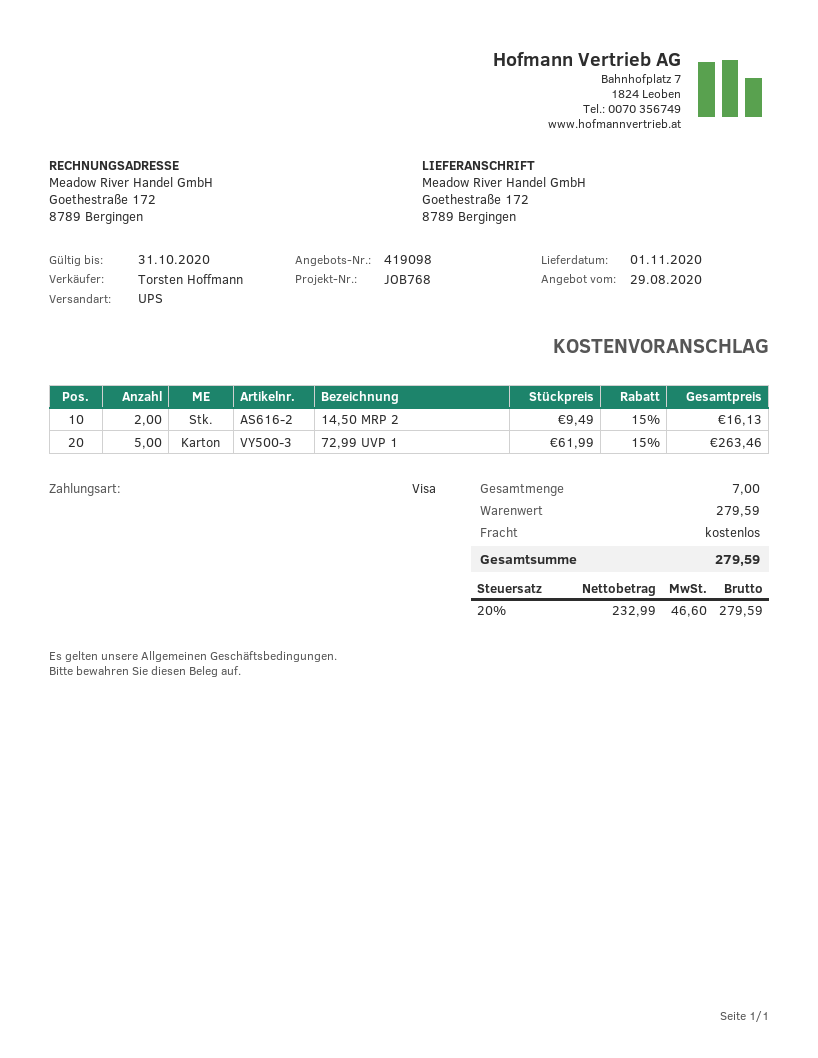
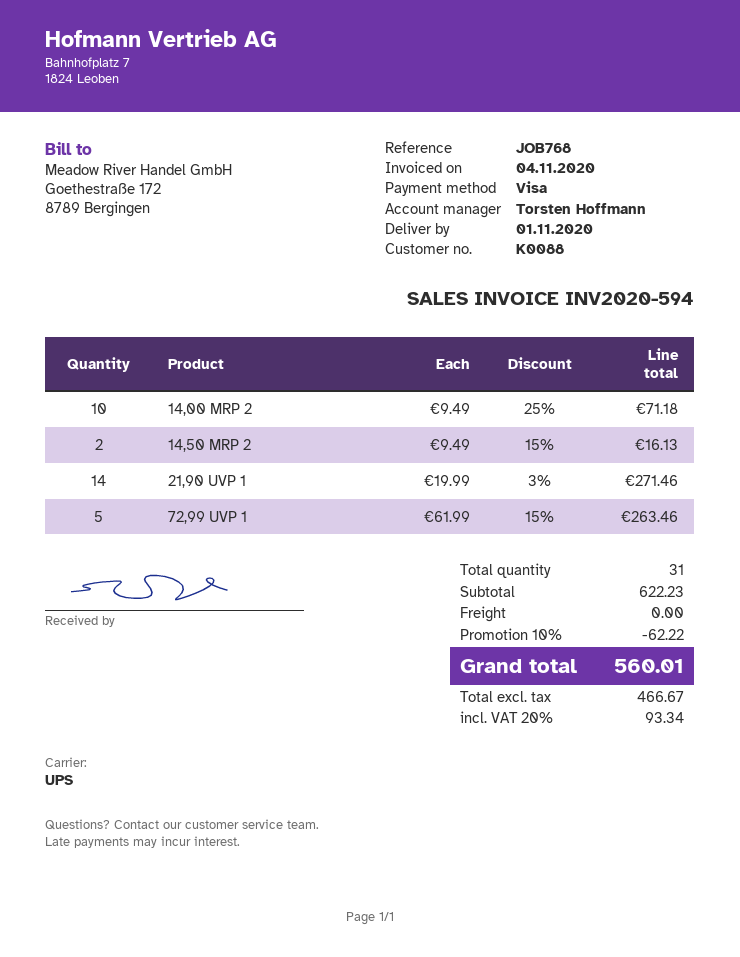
14,00 MRP 2: none -> 10 x 9.49 - 25% = 71.18
21,90 UVP 1: none -> 14 x 19.99 - 3% = 271.46
total quantity: 7 -> 31
subtotal: 279.59 -> 622.23
discount: none -> 10% = 62.22
net: 232.99 -> 466.67
tax: 20% = 46.60 -> 20% = 93.34
total: 279.59 -> 560.01

